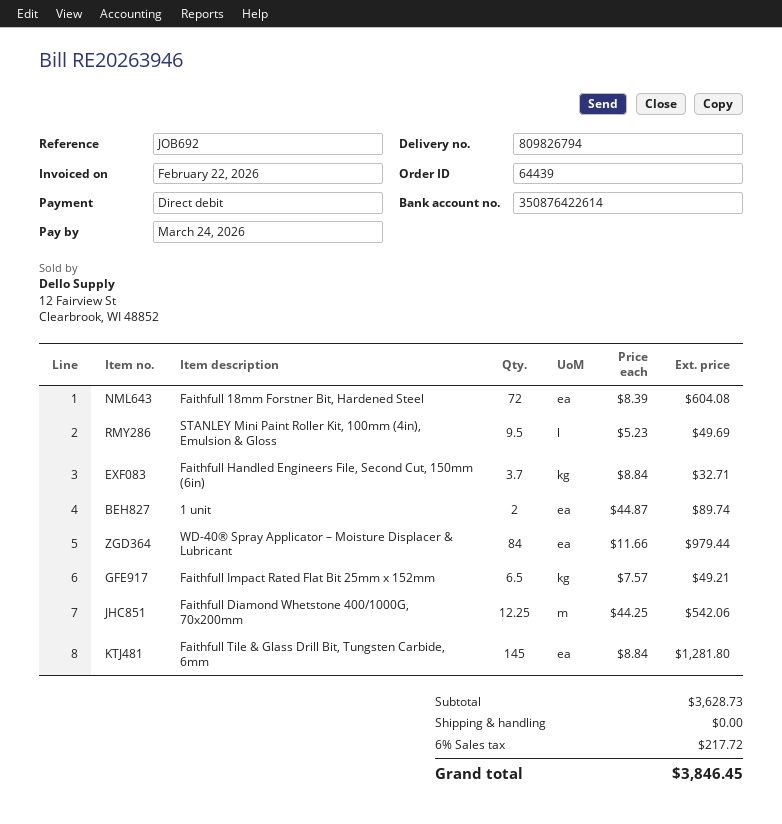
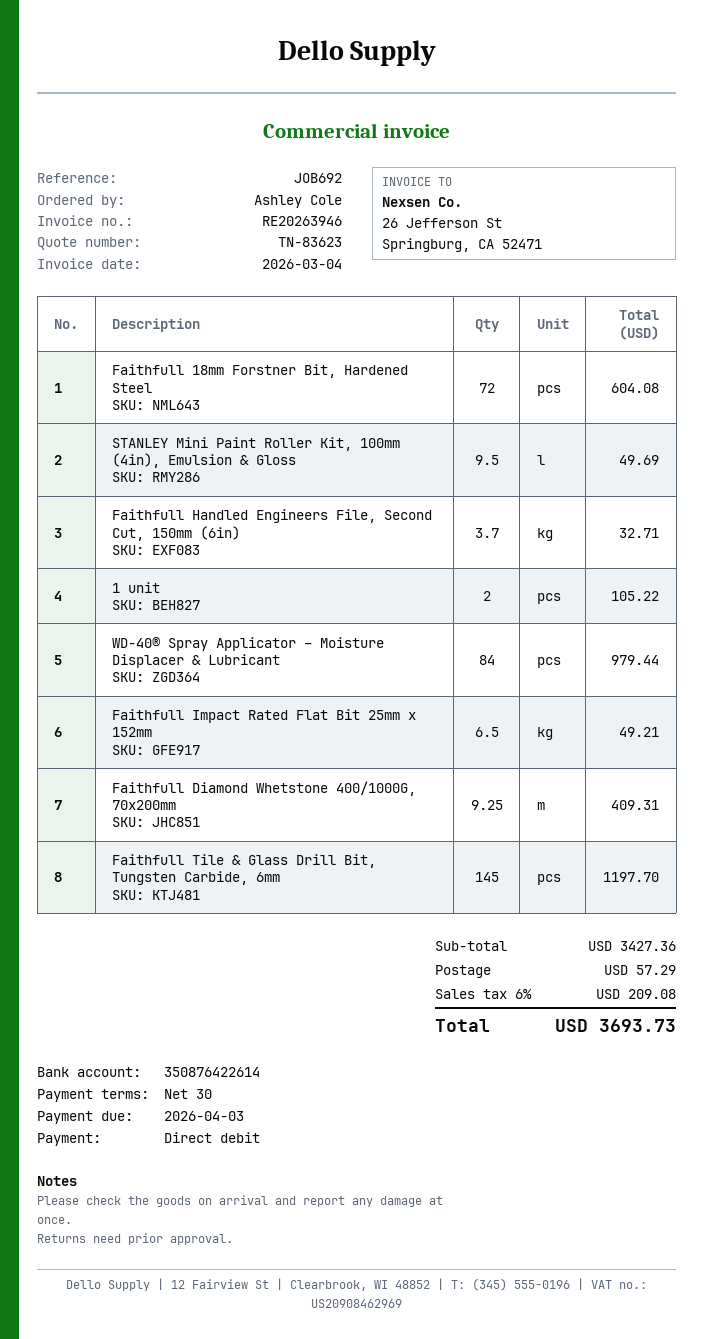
invoice date: 2026-02-22 -> 2026-03-04
due date: 2026-03-24 -> 2026-04-03
1 unit: 2 for 89.74 -> 2 for 105.22
Faithfull Diamond Whetstone 400/1000G, 70x200mm: 12.25 for 542.06 -> 9.25 for 409.31
Faithfull Tile & Glass Drill Bit, Tungsten Carbide, 6mm: 145 for 1281.80 -> 145 for 1197.70
subtotal: 3628.73 -> 3427.36
shipping: 0.00 -> 57.29
tax: 6% = 217.72 -> 6% = 209.08
total: 3846.45 -> 3693.73

